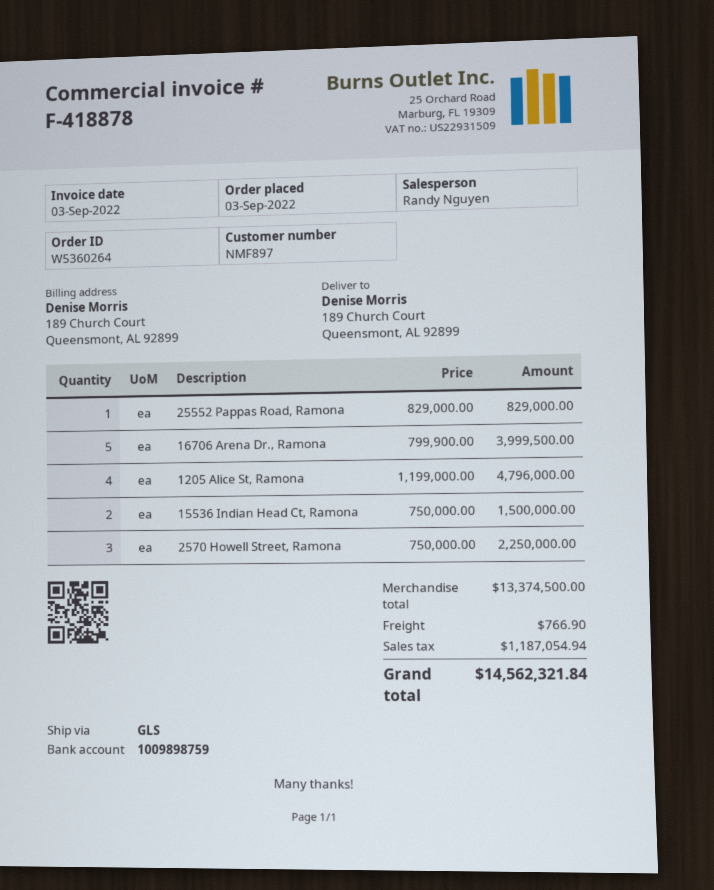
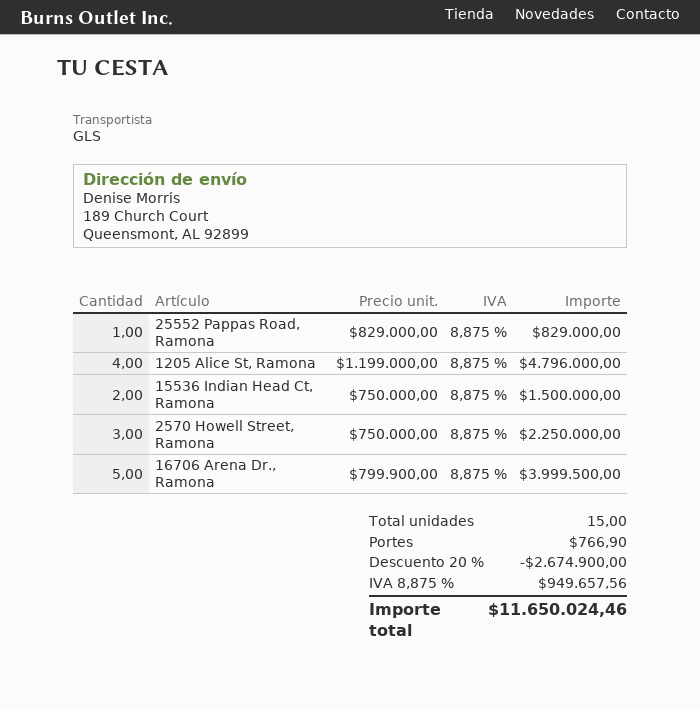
discount: none -> 20% = 2674900.00
tax: 1187054.94 -> 949657.56
total: 14562321.84 -> 11650024.46

